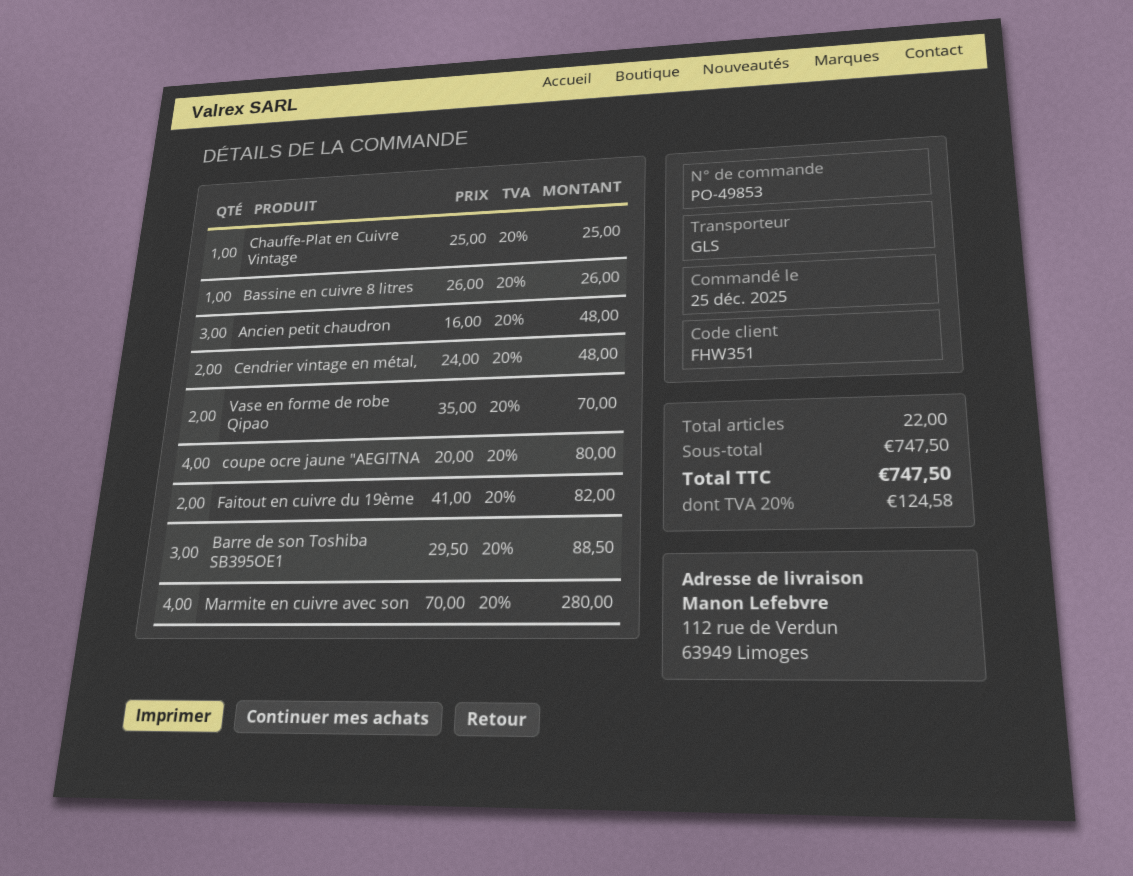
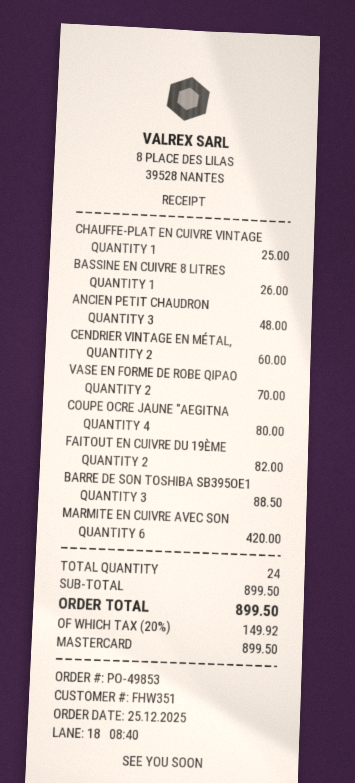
Cendrier vintage en métal,: 2 for 48.00 -> 2 for 60.00
Marmite en cuivre avec son: 4 for 280.00 -> 6 for 420.00
total quantity: 22 -> 24
subtotal: 747.50 -> 899.50
tax: 20% = 124.58 -> 20% = 149.92
total: 747.50 -> 899.50

